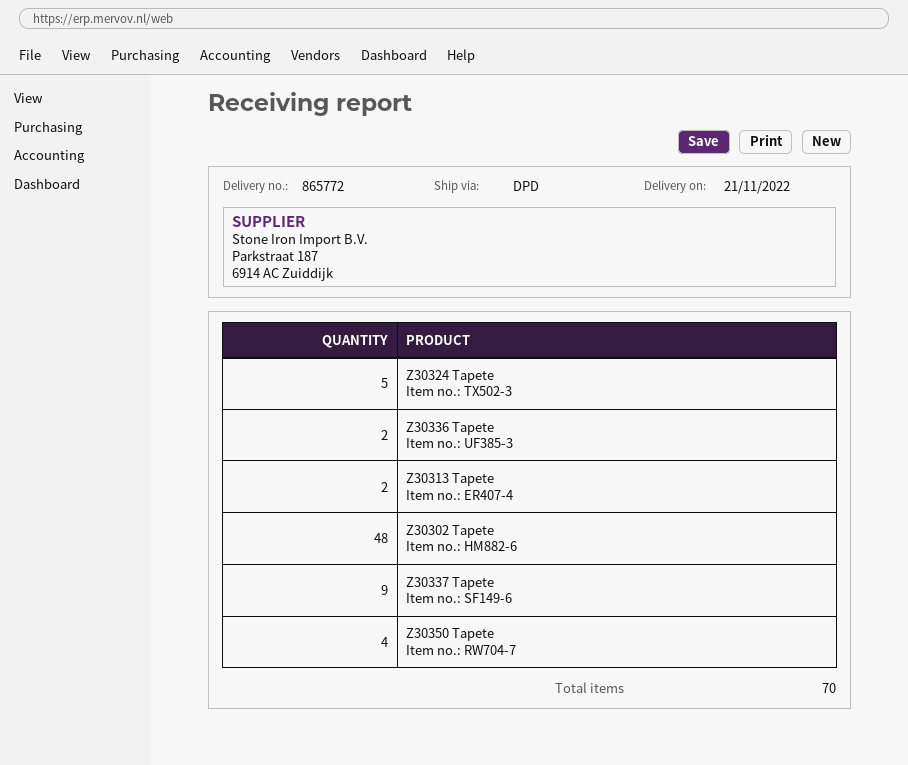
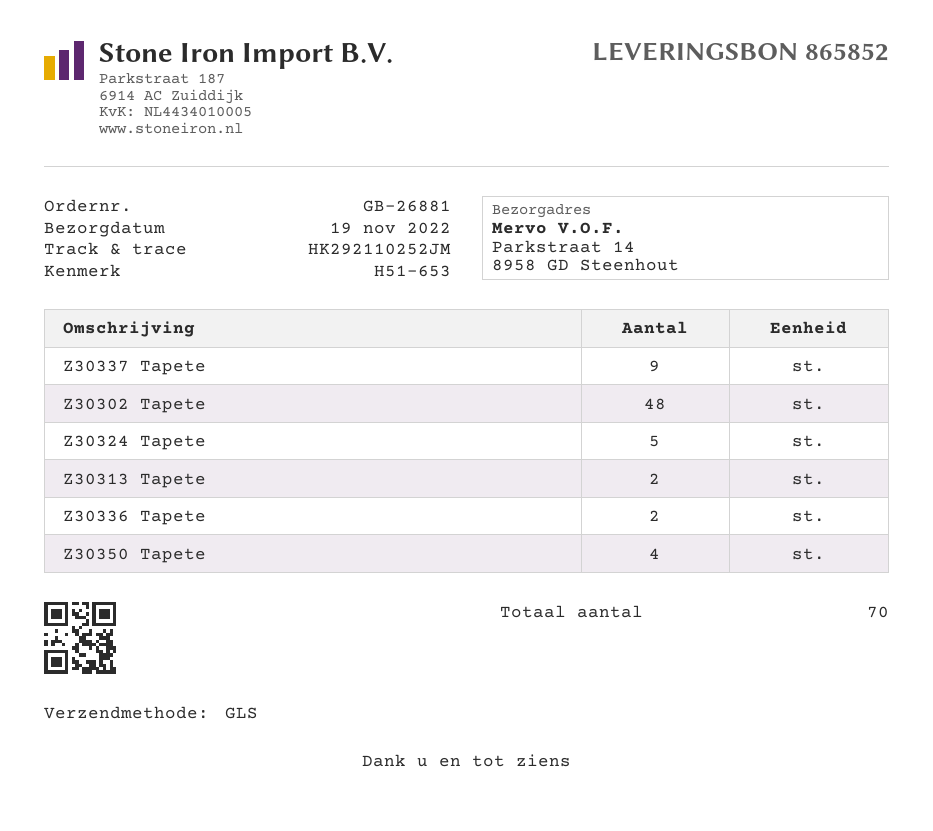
delivery note number: 865772 -> 865852
delivery date: 2022-11-21 -> 2022-11-19
shipping method: DPD -> GLS

